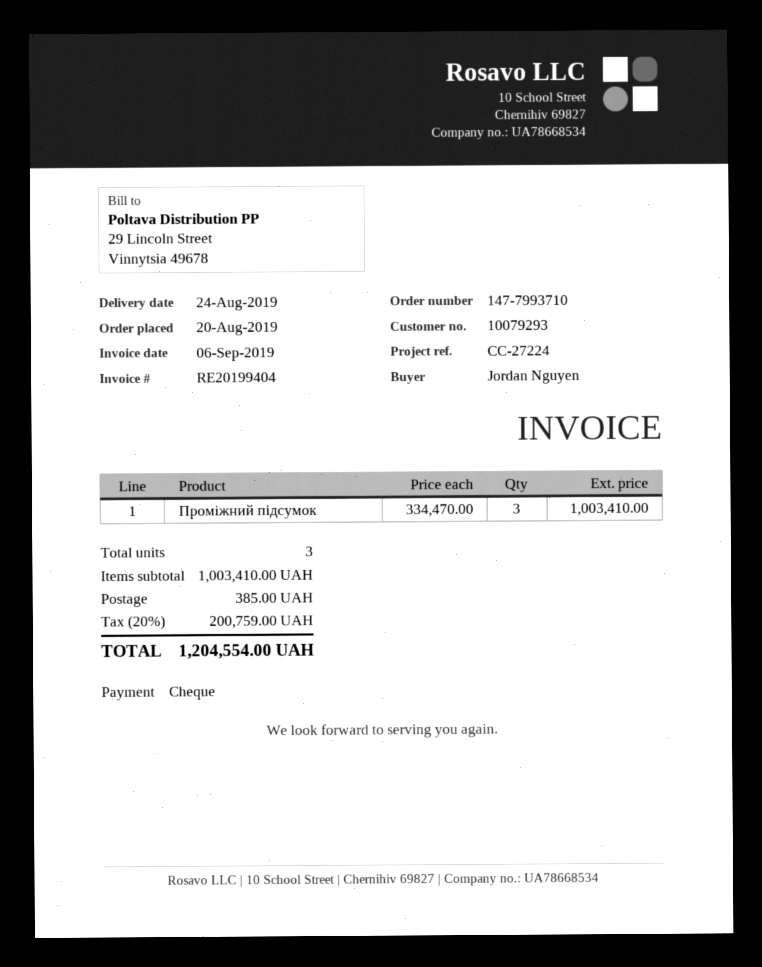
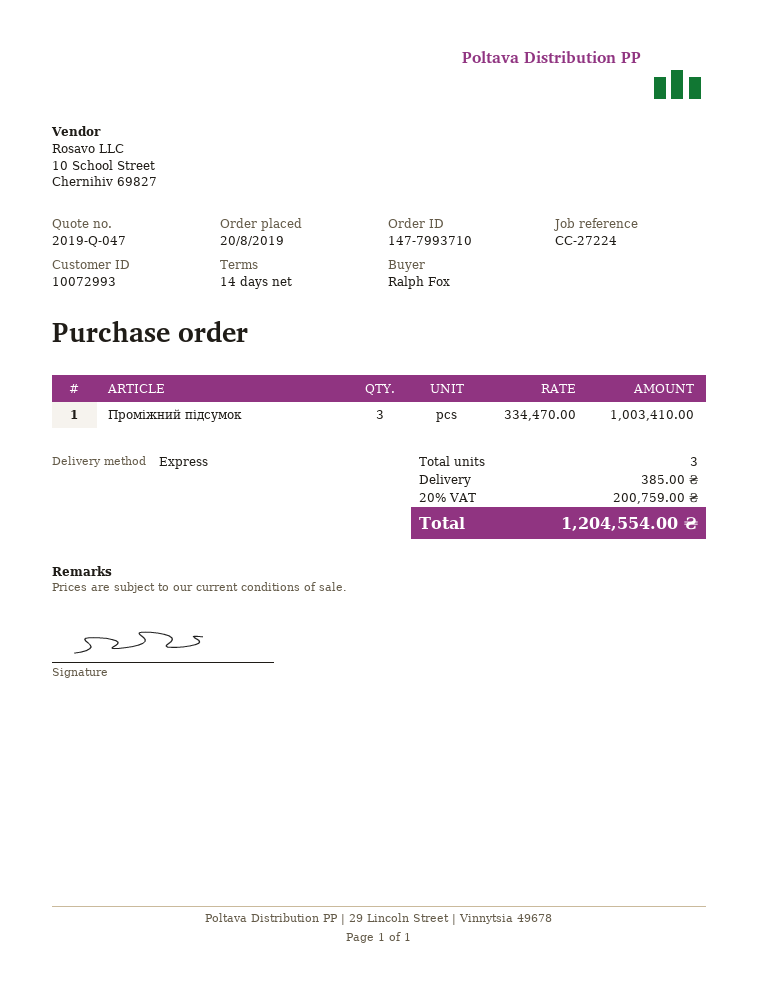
customer number: 10079293 -> 10072993
ordered by: Jordan Nguyen -> Ralph Fox

